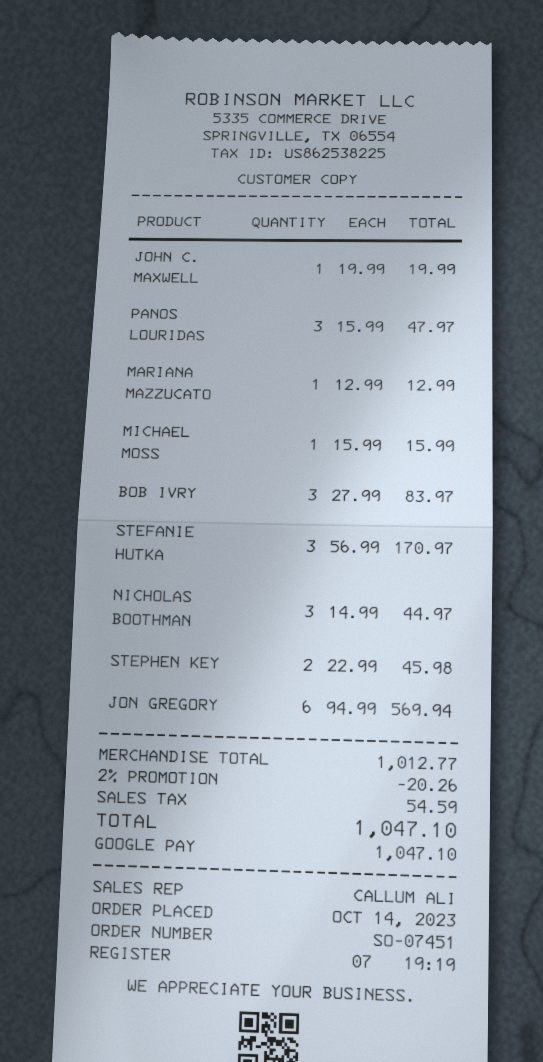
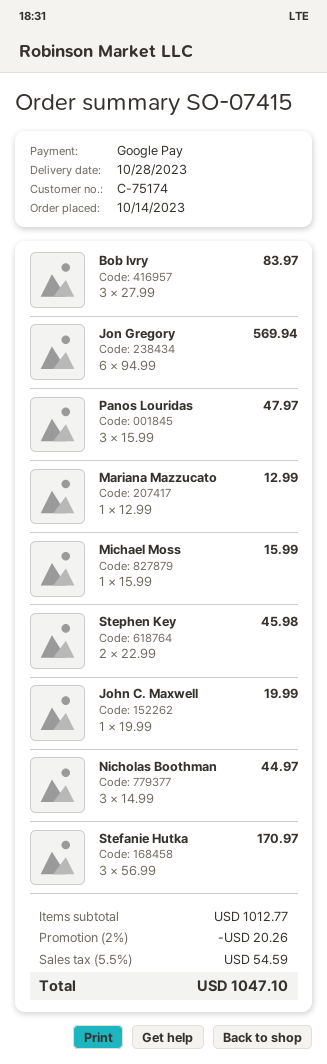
order number: SO-07451 -> SO-07415

